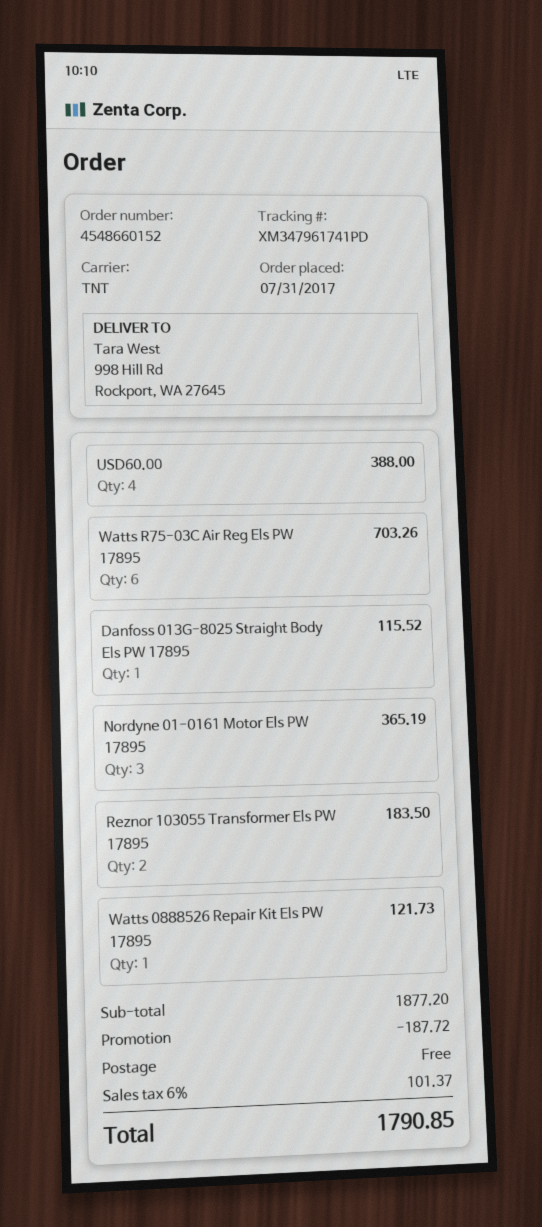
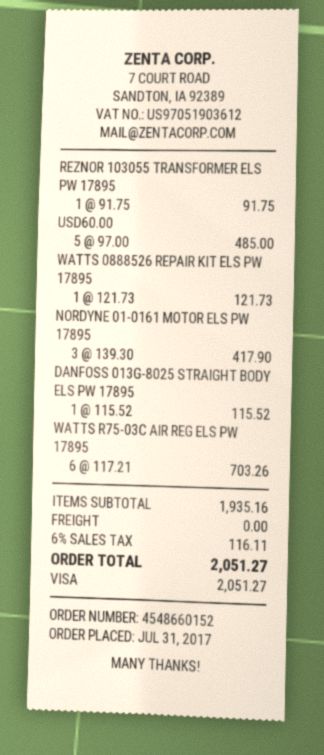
USD60.00: 4 for 388.00 -> 5 for 485.00
Nordyne 01-0161 Motor Els PW 17895: 3 for 365.19 -> 3 for 417.90
Reznor 103055 Transformer Els PW 17895: 2 for 183.50 -> 1 for 91.75
subtotal: 1877.20 -> 1935.16
discount: 187.72 -> none
tax: 6% = 101.37 -> 6% = 116.11
total: 1790.85 -> 2051.27

